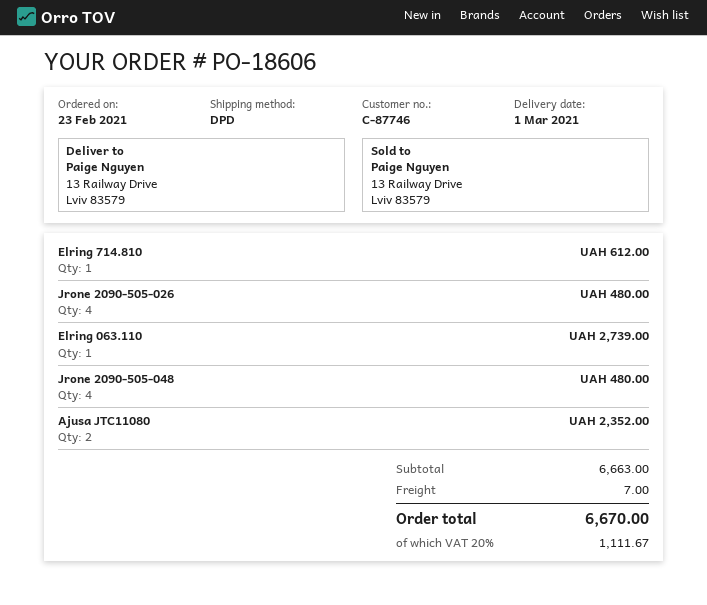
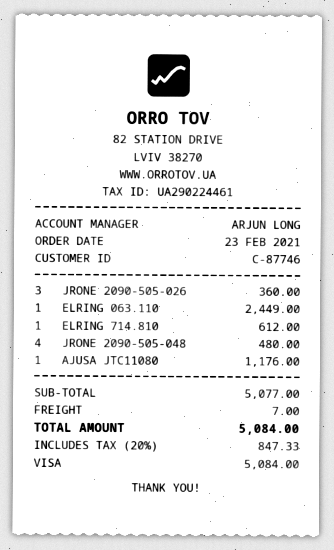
Jrone 2090-505-026: 4 for 480.00 -> 3 for 360.00
Elring 063.110: 1 for 2739.00 -> 1 for 2449.00
Ajusa JTC11080: 2 for 2352.00 -> 1 for 1176.00
subtotal: 6663.00 -> 5077.00
tax: 20% = 1111.67 -> 20% = 847.33
total: 6670.00 -> 5084.00

